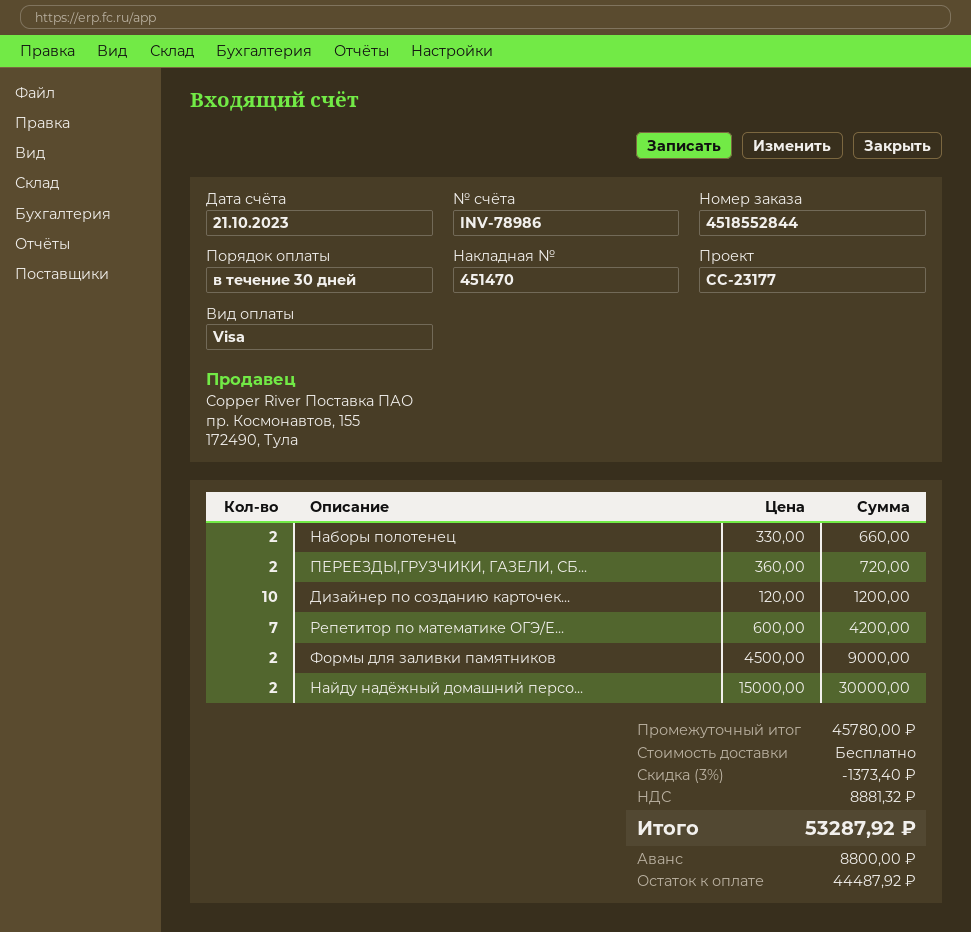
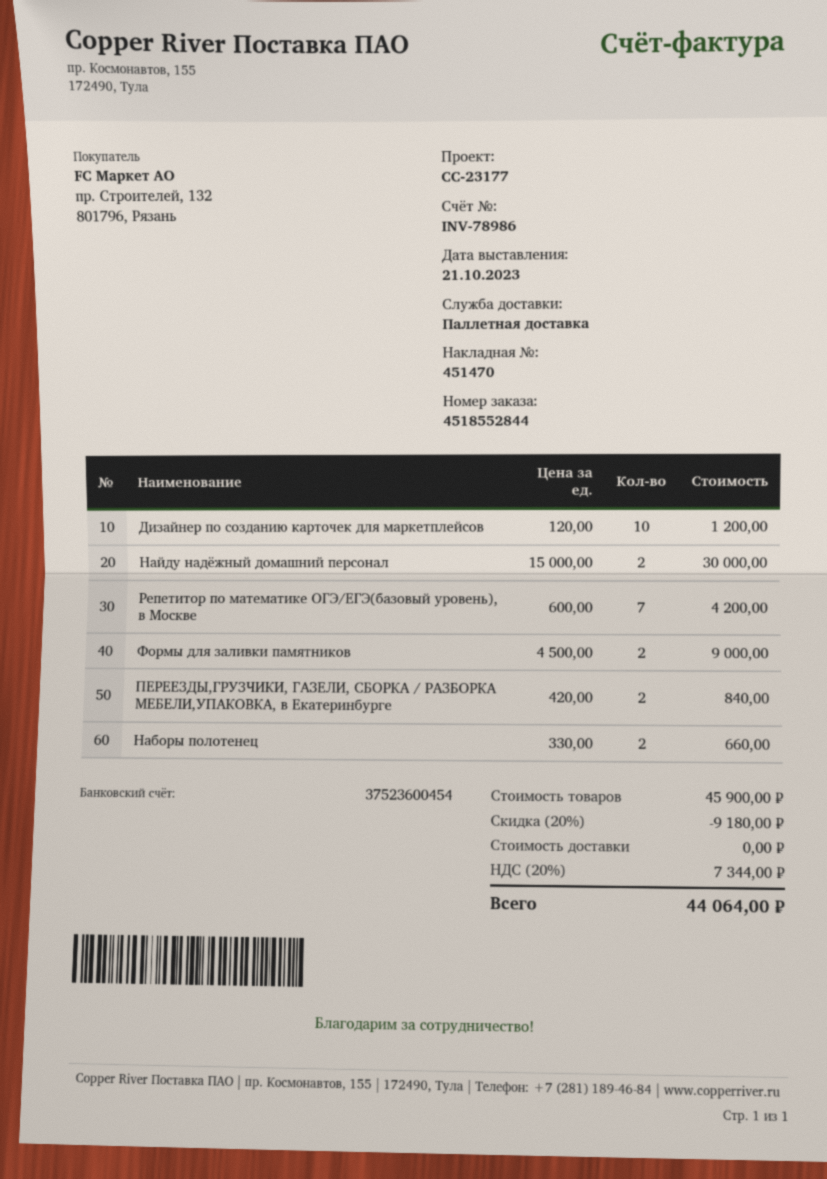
ПЕРЕЕЗДЫ,ГРУЗЧИКИ, ГАЗЕЛИ, СБ...: 2 x 360.00 = 720.00 -> 2 x 420.00 = 840.00
subtotal: 45780.00 -> 45900.00
discount: 3% = 1373.40 -> 20% = 9180.00
tax: 8881.32 -> 7344.00
total: 53287.92 -> 44064.00

